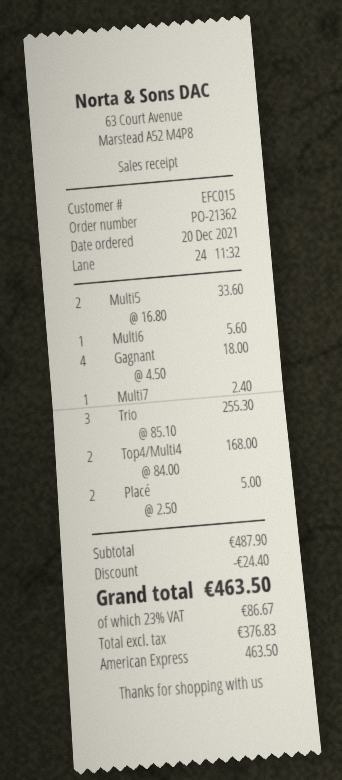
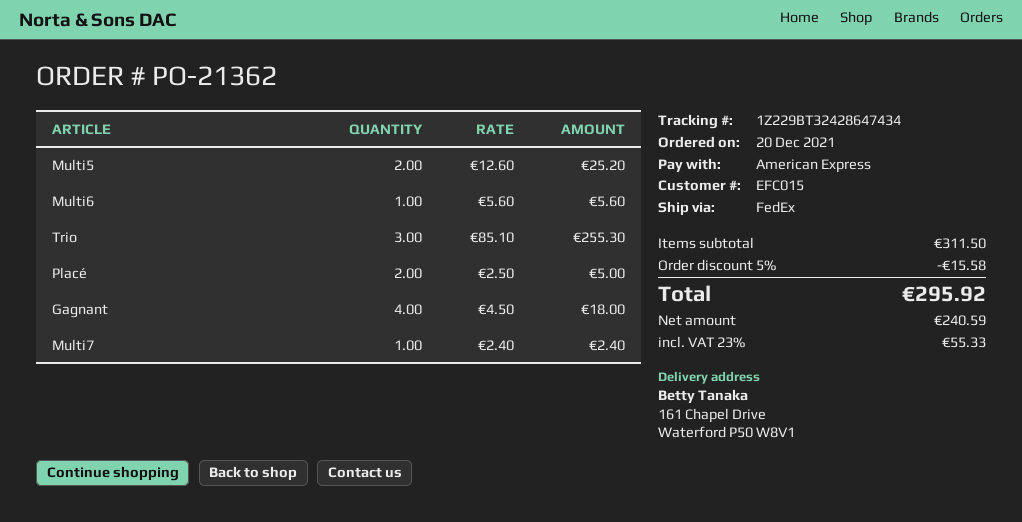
Multi5: 2 x 16.80 = 33.60 -> 2 x 12.60 = 25.20
Top4/Multi4: 2 x 84.00 = 168.00 -> none
subtotal: 487.90 -> 311.50
discount: 24.40 -> 15.58
net: 376.83 -> 240.59
tax: 23% = 86.67 -> 23% = 55.33
total: 463.50 -> 295.92

